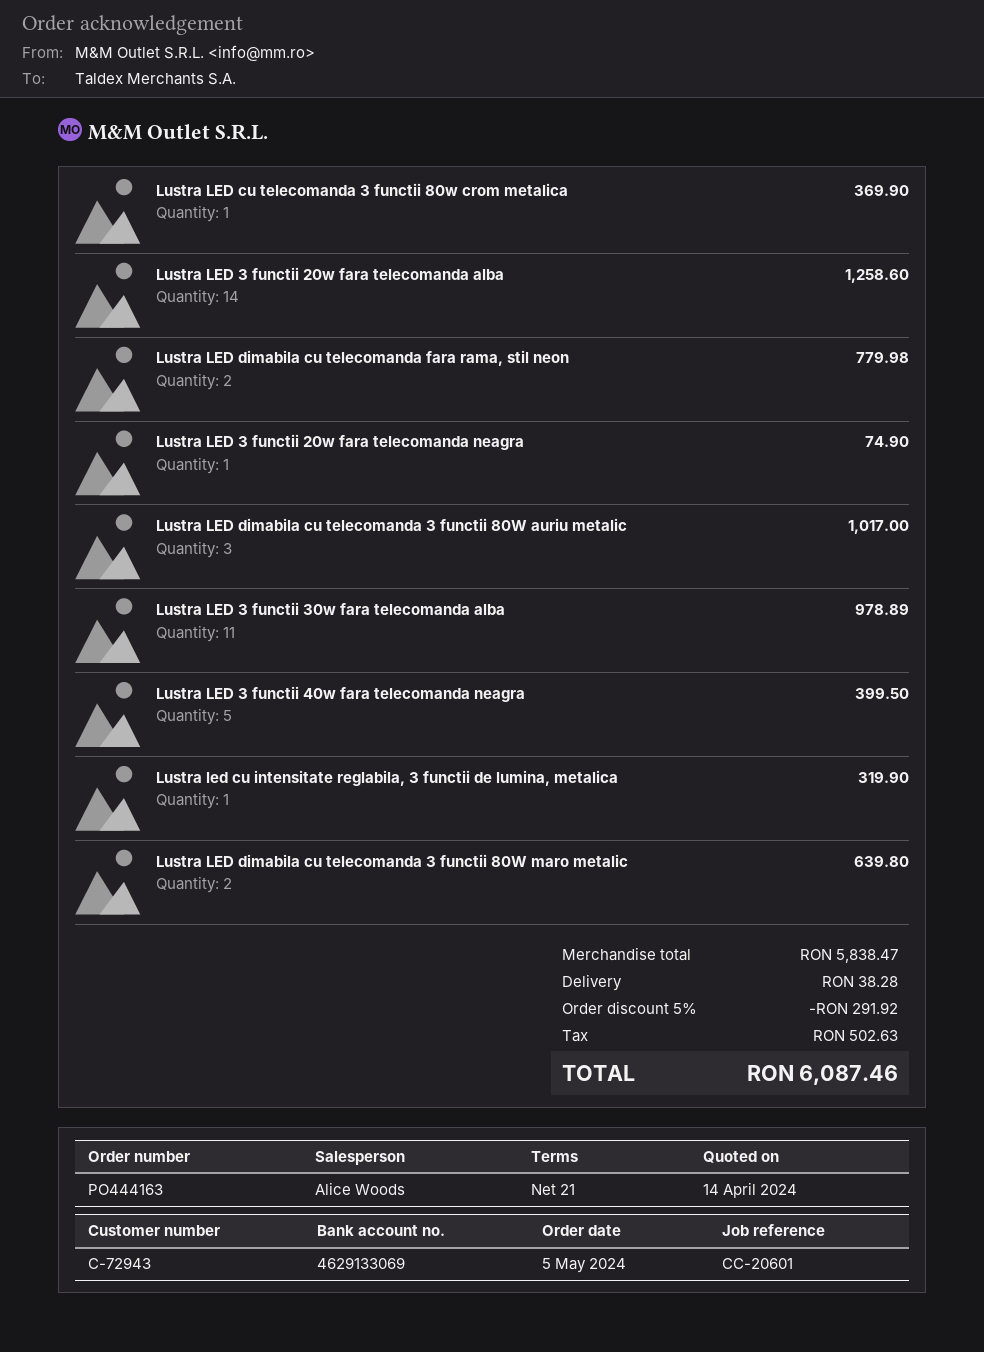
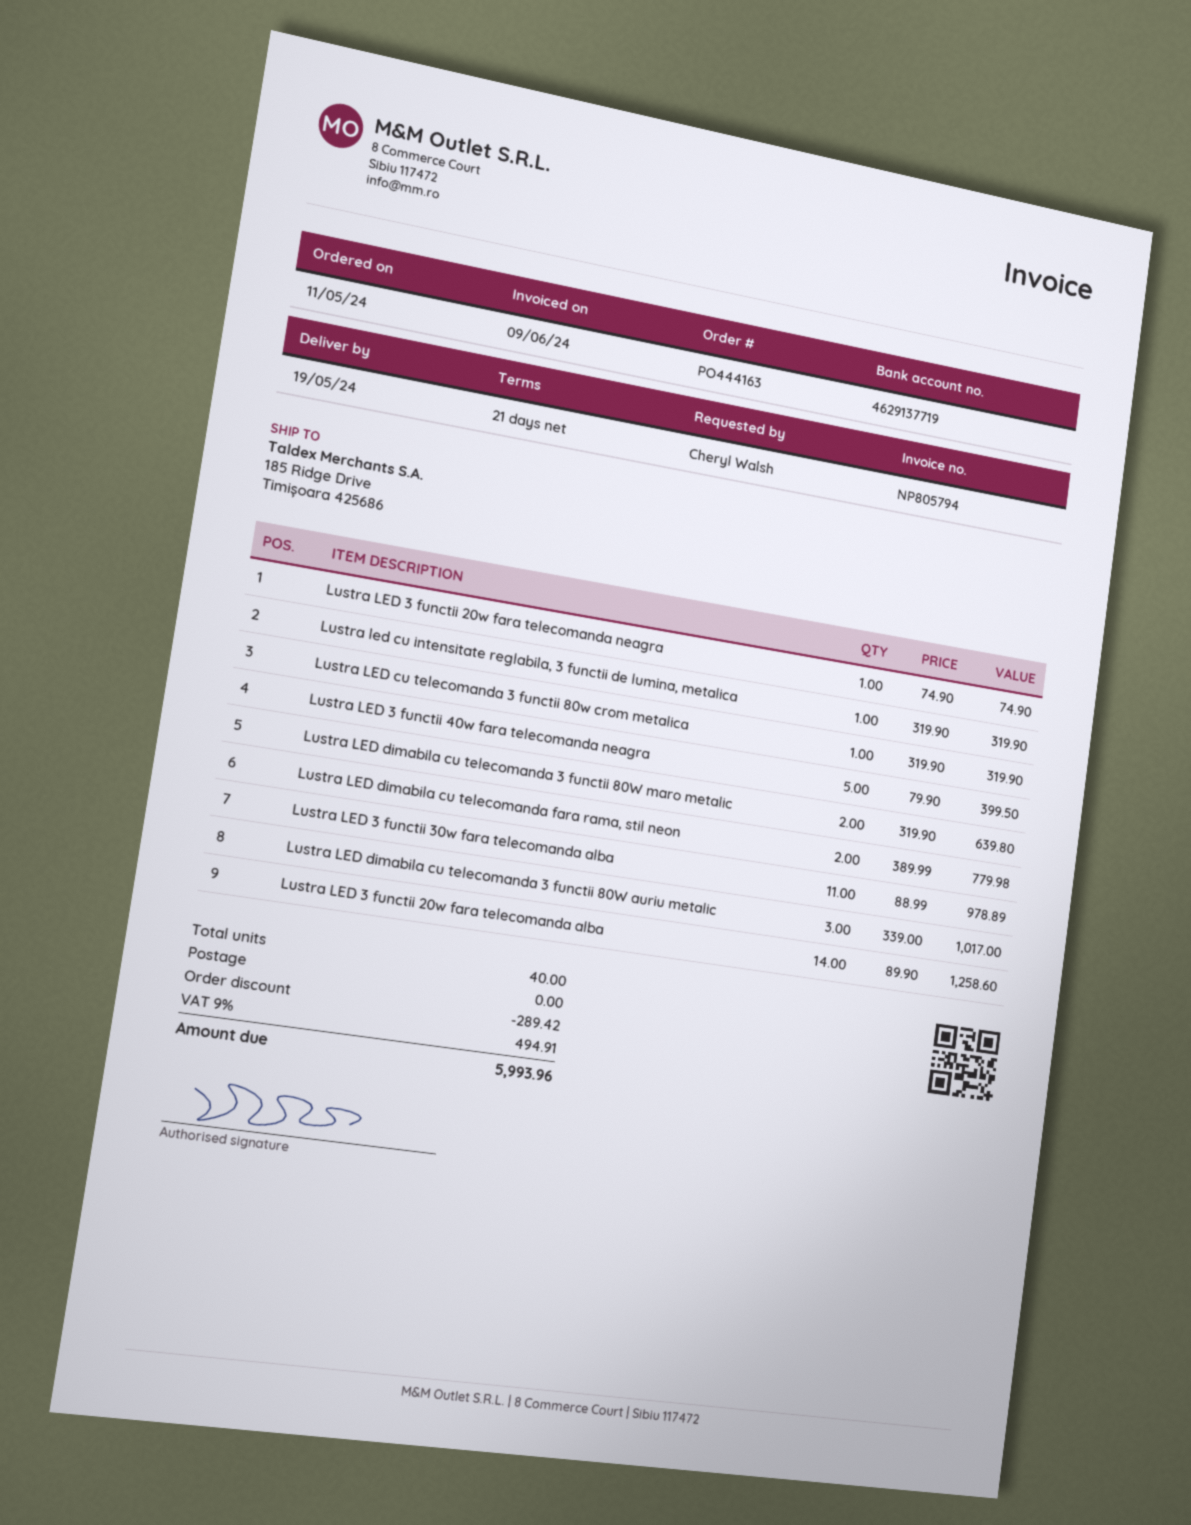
order date: 2024-05-05 -> 2024-05-11
bank account: 4629133069 -> 4629137719
Lustra LED cu telecomanda 3 functii 80w crom metalica: 1 for 369.90 -> 1 for 319.90
discount: 291.92 -> 289.42
shipping: 38.28 -> 0.00
tax: 502.63 -> 494.91
total: 6087.46 -> 5993.96

